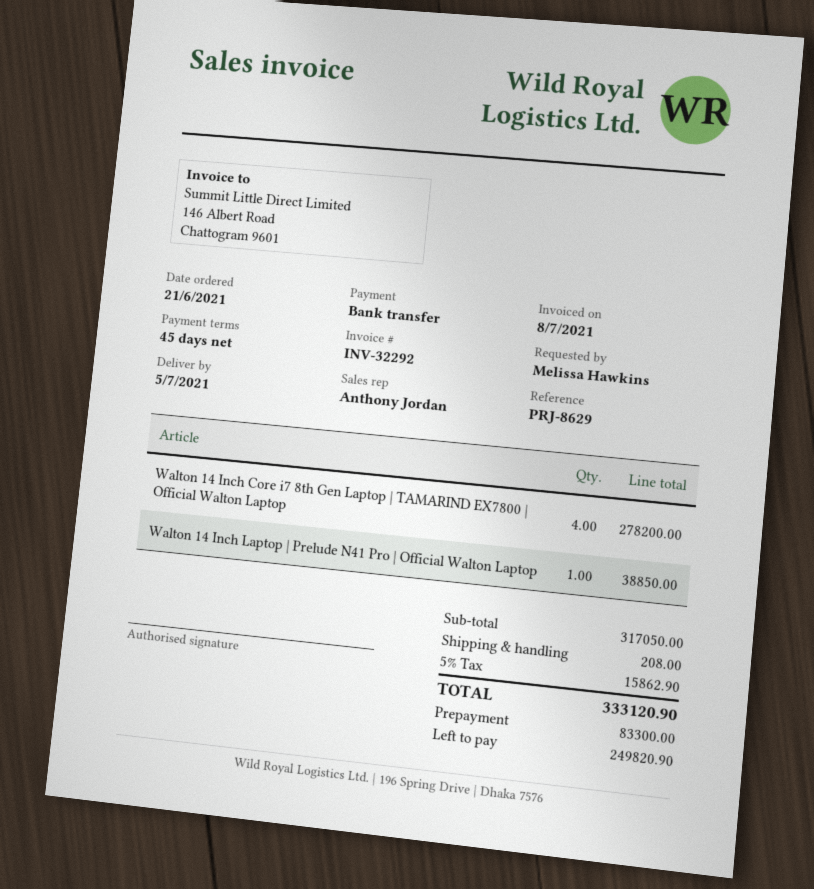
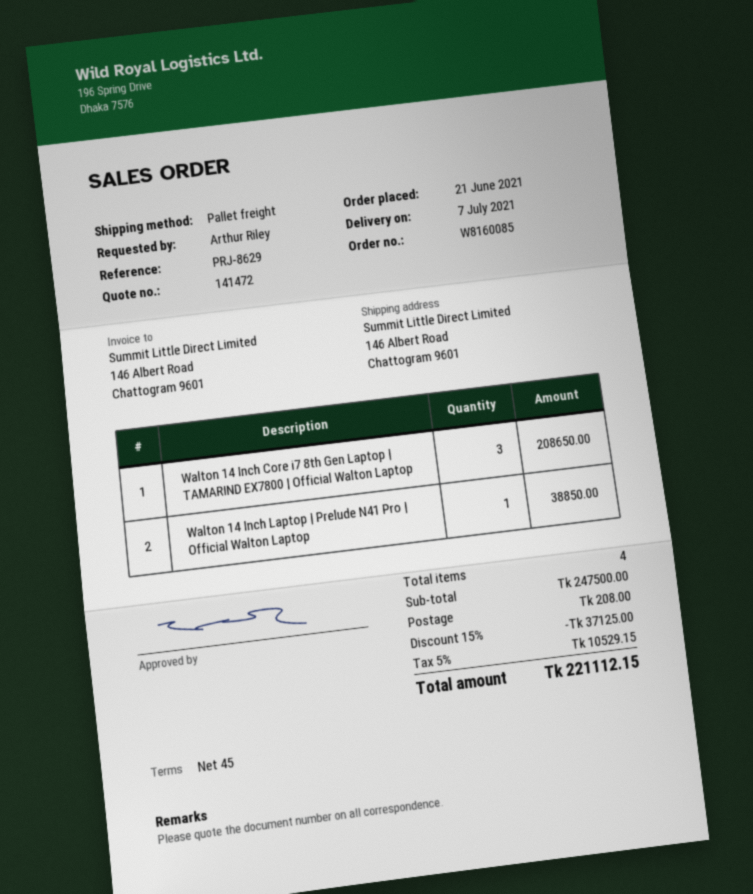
delivery date: 2021-07-05 -> 2021-07-07
ordered by: Melissa Hawkins -> Arthur Riley
Walton 14 Inch Core i7 8th Gen Laptop | TAMARIND EX7800 | Official Walton Laptop: 4 for 278200.00 -> 3 for 208650.00
subtotal: 317050.00 -> 247500.00
discount: none -> 15% = 37125.00
tax: 5% = 15862.90 -> 5% = 10529.15
total: 333120.90 -> 221112.15

